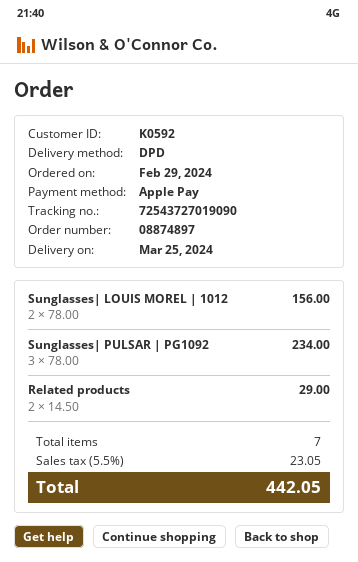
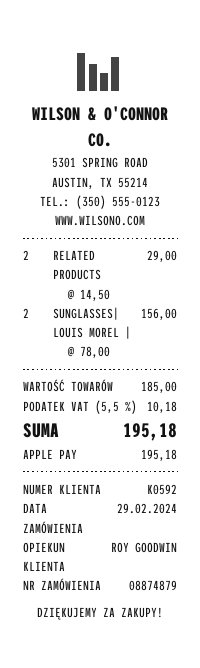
order number: 08874897 -> 08874879
Sunglasses| PULSAR | PG1092: 3 x 78.00 = 234.00 -> none
tax: 5.5% = 23.05 -> 5.5% = 10.18
total: 442.05 -> 195.18

